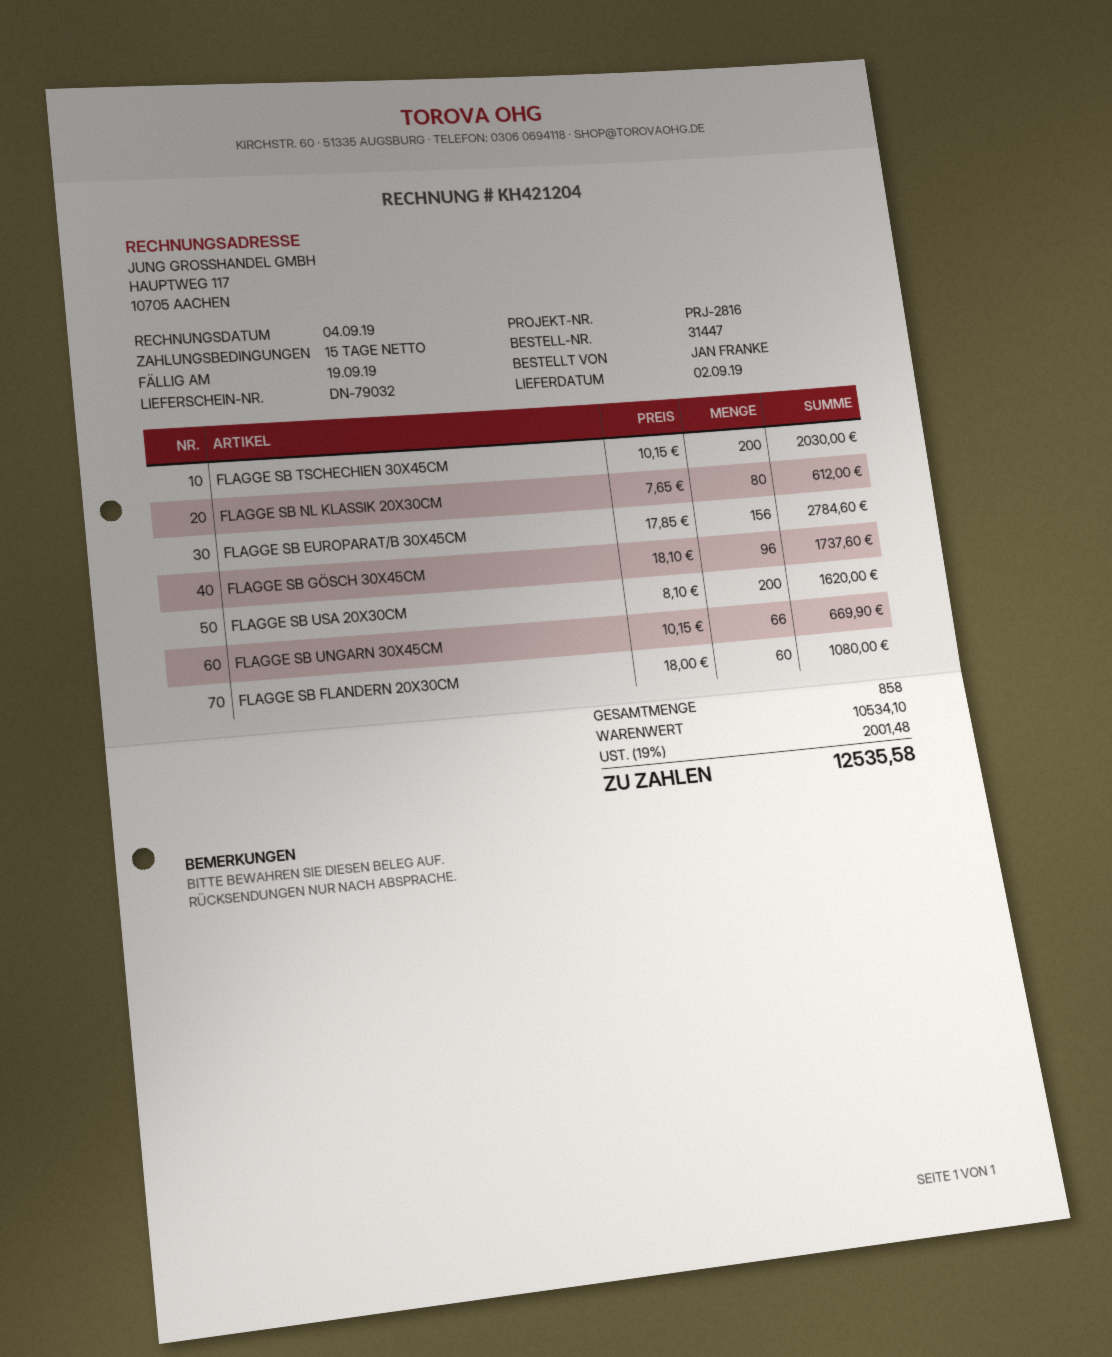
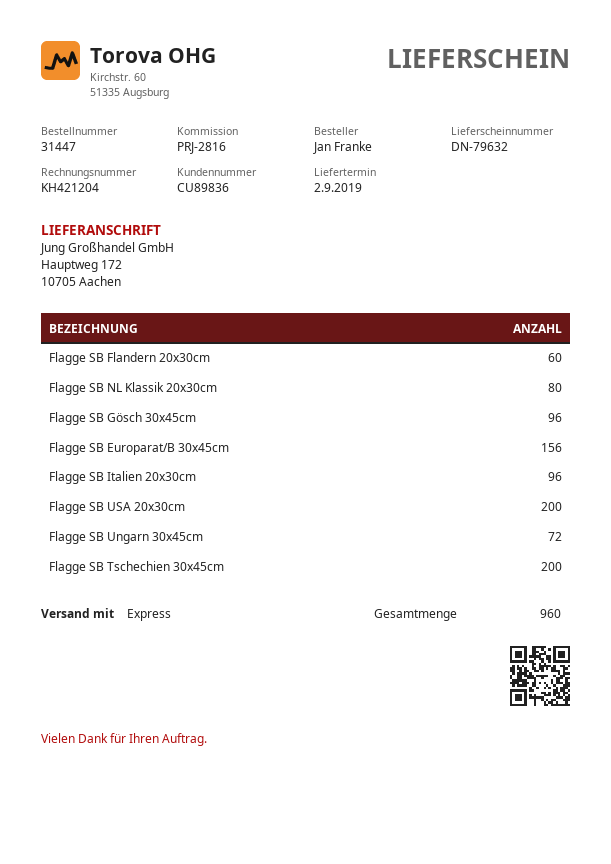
delivery note number: DN-79032 -> DN-79632
FLAGGE SB UNGARN 30X45CM: 66 -> 72
Flagge SB Italien 20x30cm: none -> 96
total quantity: 858 -> 960

